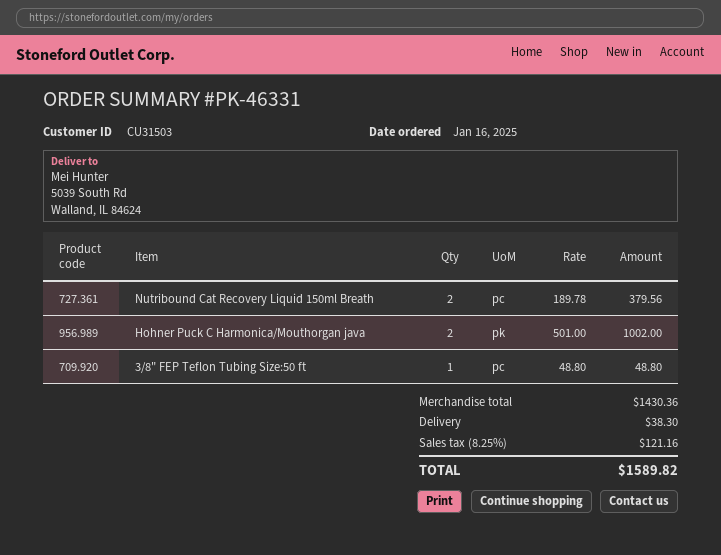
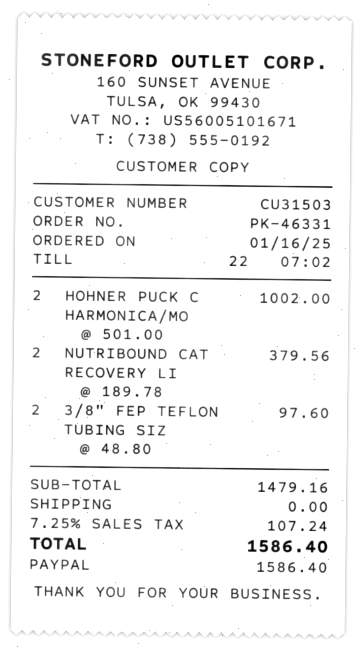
3/8" FEP Teflon Tubing Size:50 ft: 1 x 48.80 = 48.80 -> 2 x 48.80 = 97.60
subtotal: 1430.36 -> 1479.16
shipping: 38.30 -> 0.00
tax: 8.25% = 121.16 -> 7.25% = 107.24
total: 1589.82 -> 1586.40

